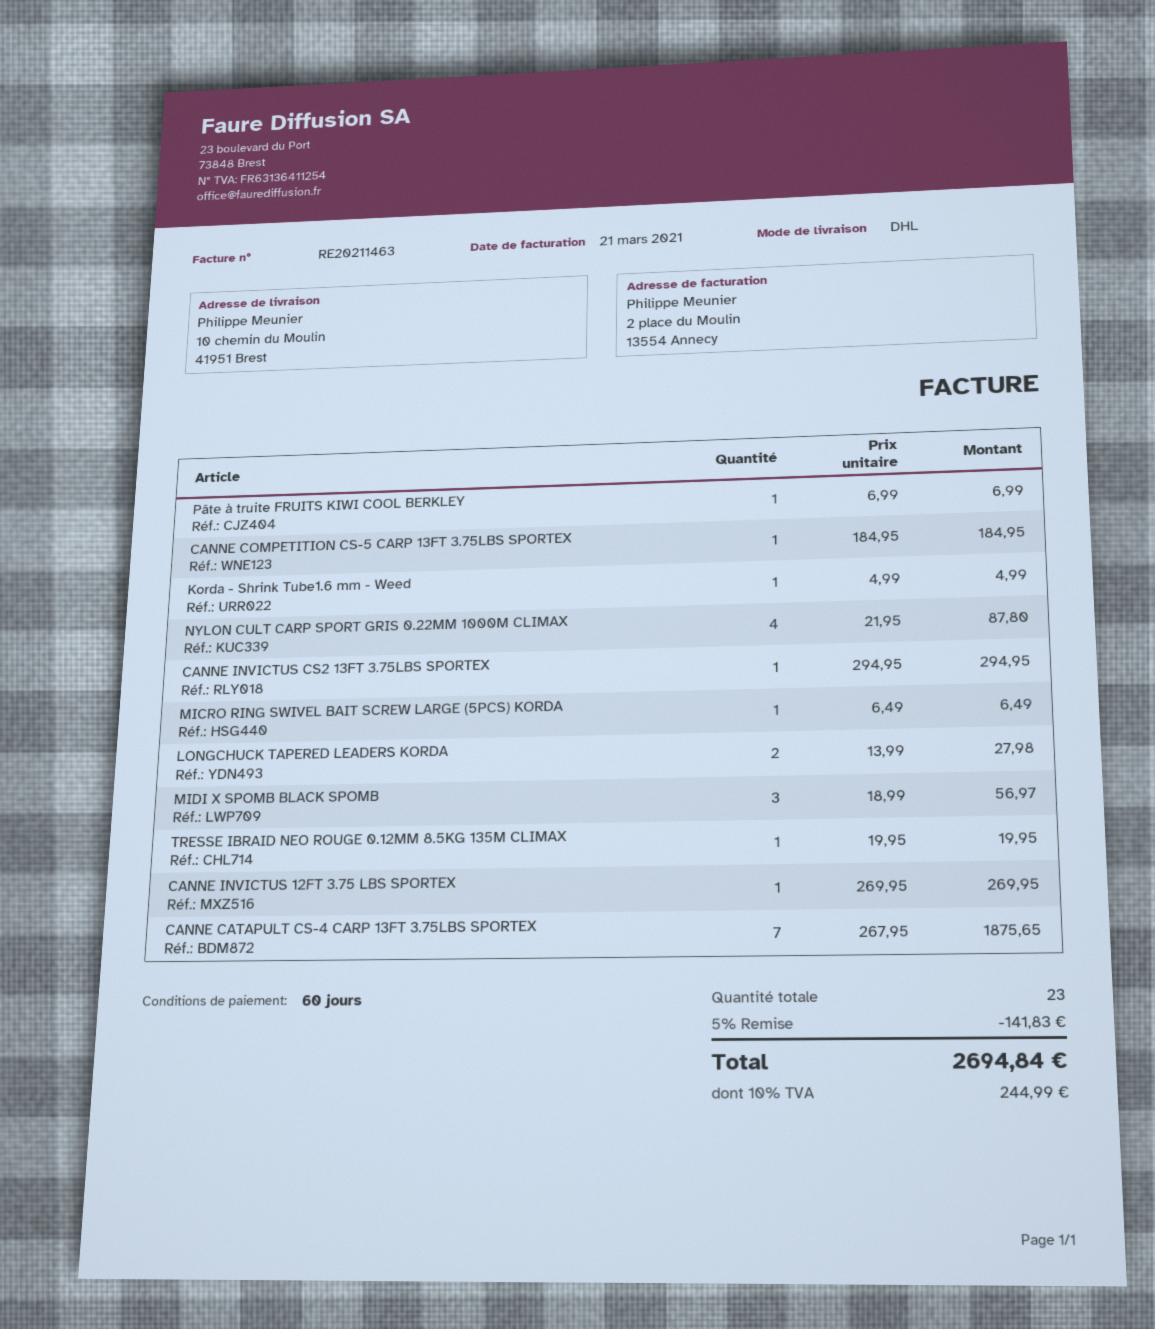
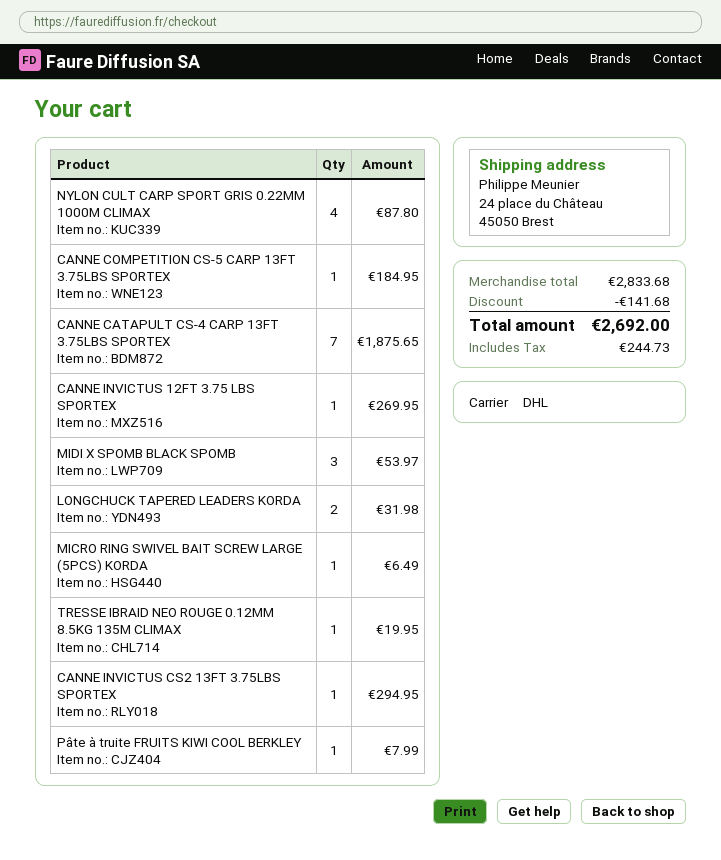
ship to: 10 chemin du Moulin, 41951 Brest -> 24 place du Château, 45050 Brest
Pâte à truite FRUITS KIWI COOL BERKLEY: 1 for 6.99 -> 1 for 7.99
Korda - Shrink Tube1.6 mm - Weed: 1 for 4.99 -> none
LONGCHUCK TAPERED LEADERS KORDA: 2 for 27.98 -> 2 for 31.98
MIDI X SPOMB BLACK SPOMB: 3 for 56.97 -> 3 for 53.97
discount: 141.83 -> 141.68
tax: 244.99 -> 244.73
total: 2694.84 -> 2692.00

